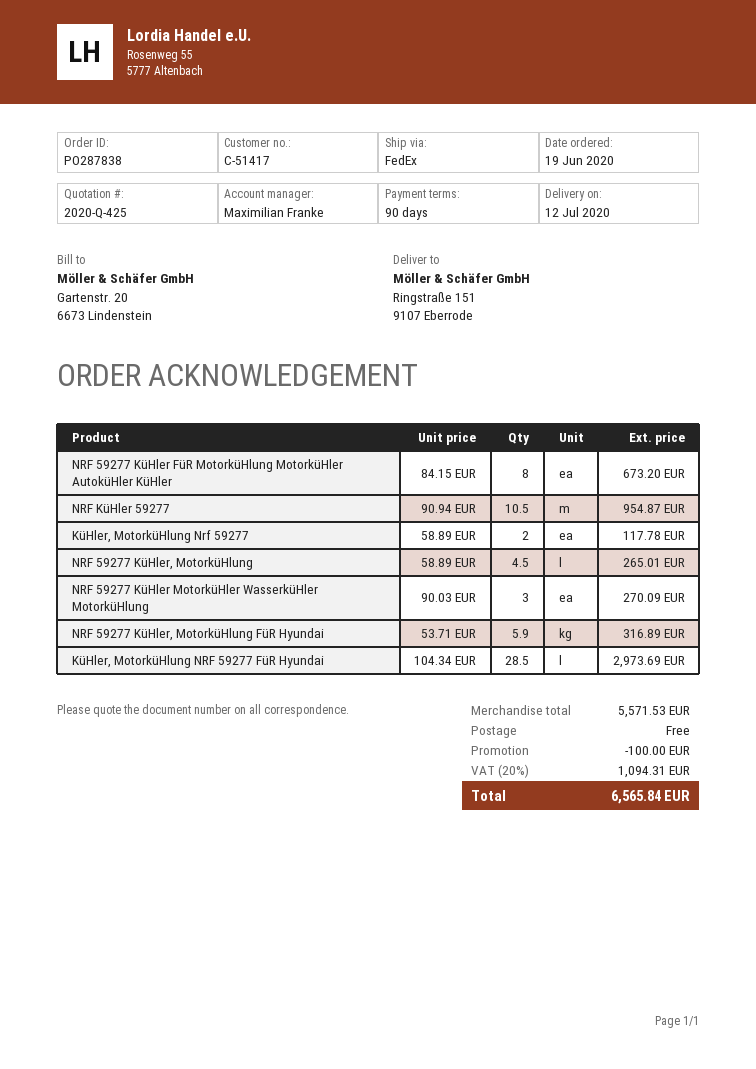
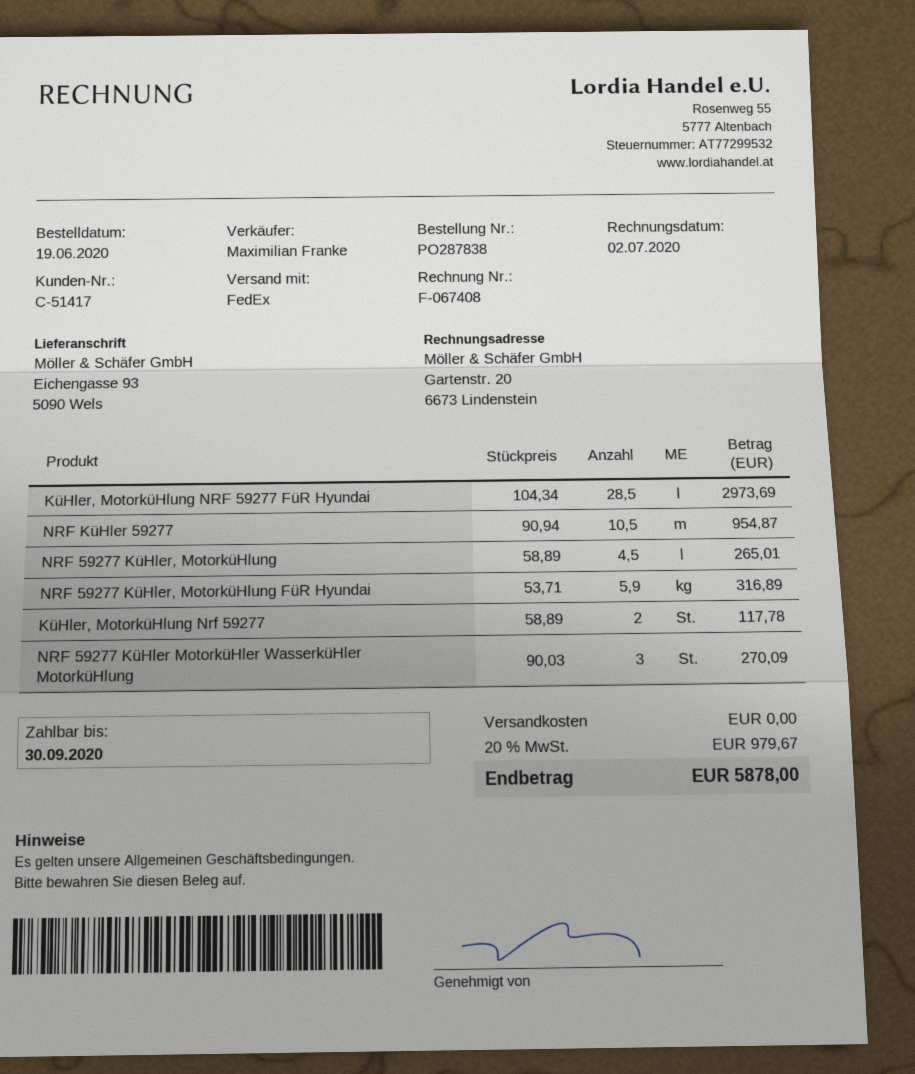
ship to: Ringstraße 151, 9107 Eberrode -> Eichengasse 93, 5090 Wels
NRF 59277 KüHler FüR MotorküHlung MotorküHler AutoküHler KüHler: 8 x 84.15 = 673.20 -> none
discount: 100.00 -> none
tax: 20% = 1094.31 -> 20% = 979.67
total: 6565.84 -> 5878.00

